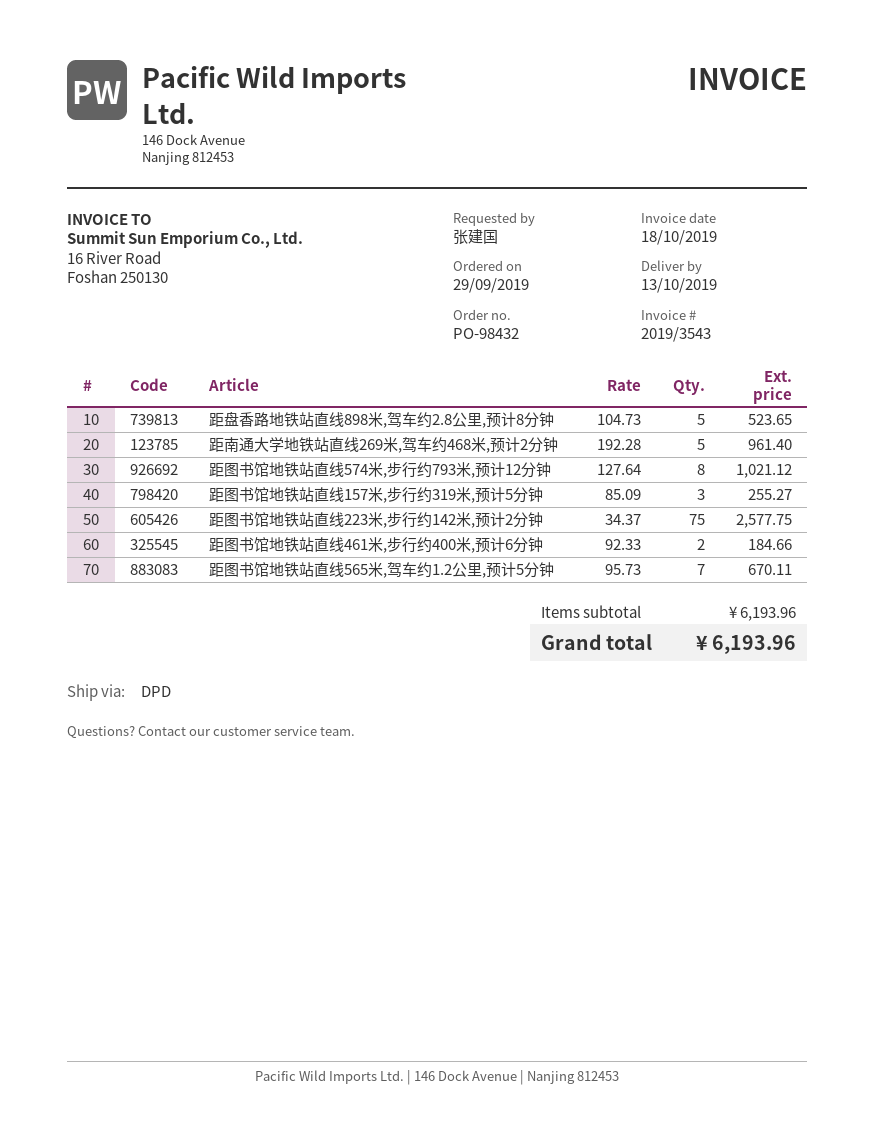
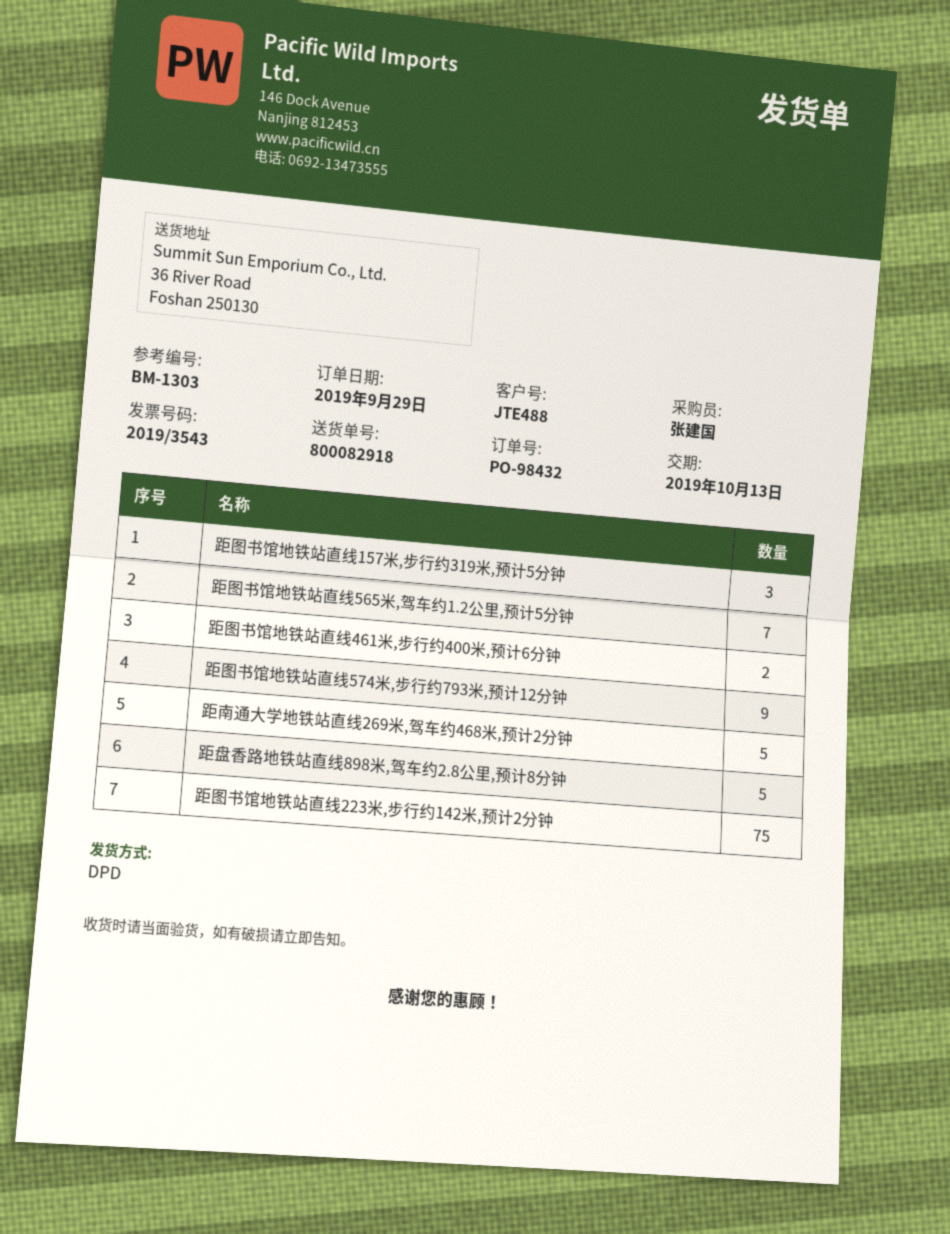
距图书馆地铁站直线574米,步行约793米,预计12分钟: 8 -> 9

